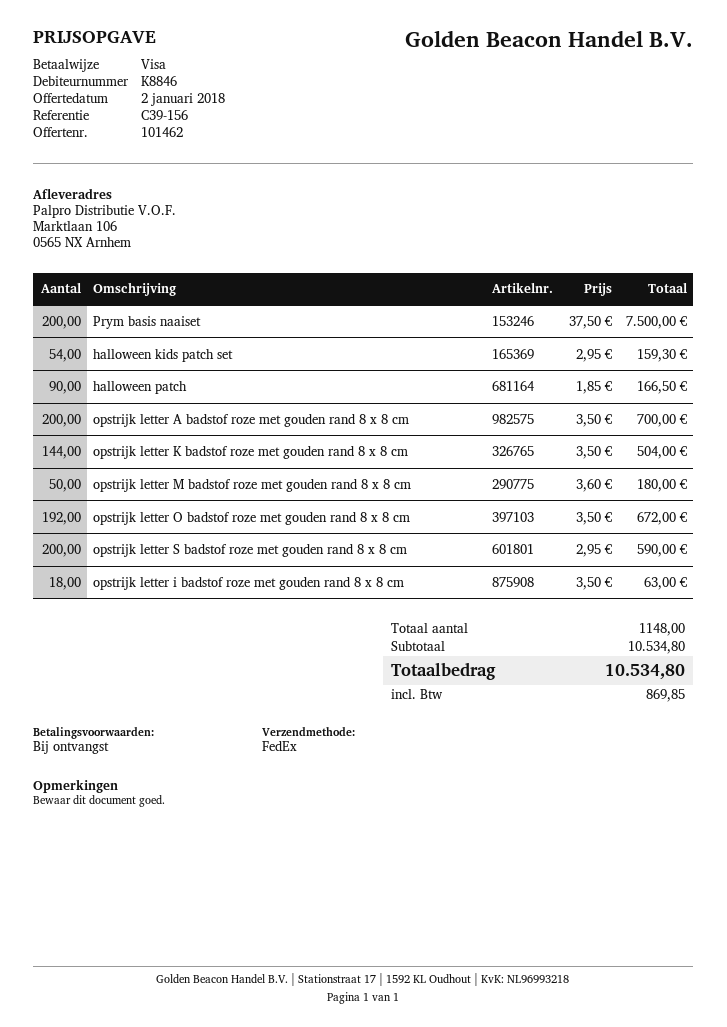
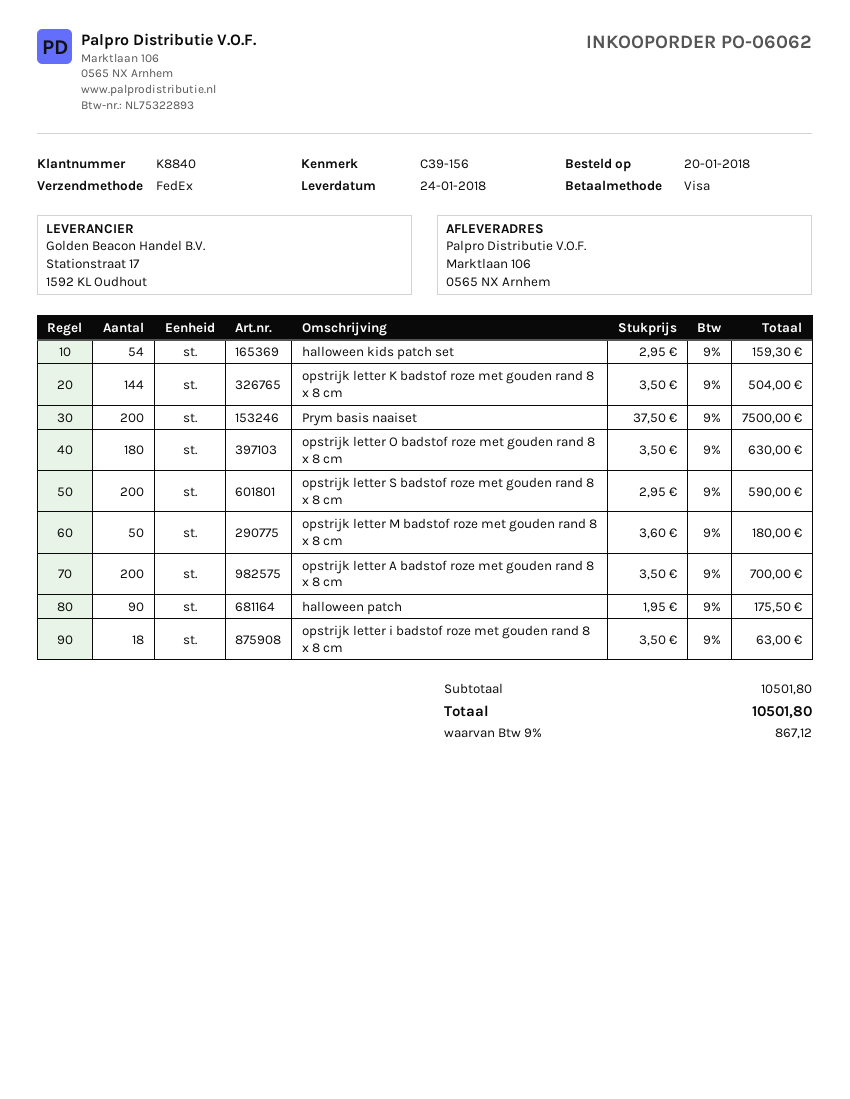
customer number: K8846 -> K8840
halloween patch: 90 x 1.85 = 166.50 -> 90 x 1.95 = 175.50
opstrijk letter O badstof roze met gouden rand 8 x 8 cm: 192 x 3.50 = 672.00 -> 180 x 3.50 = 630.00
subtotal: 10534.80 -> 10501.80
tax: 869.85 -> 867.12
total: 10534.80 -> 10501.80

